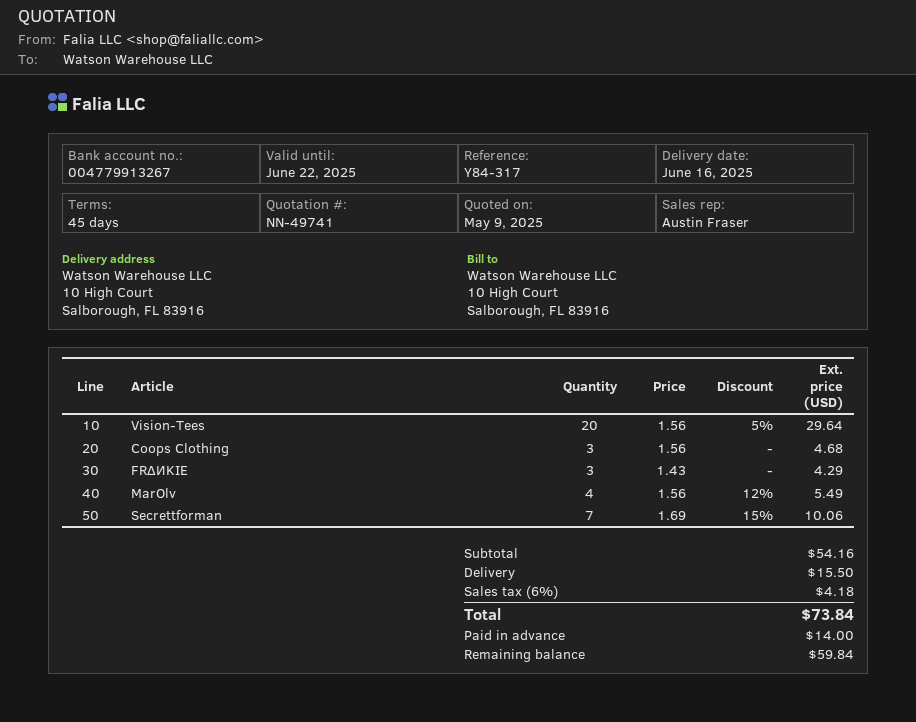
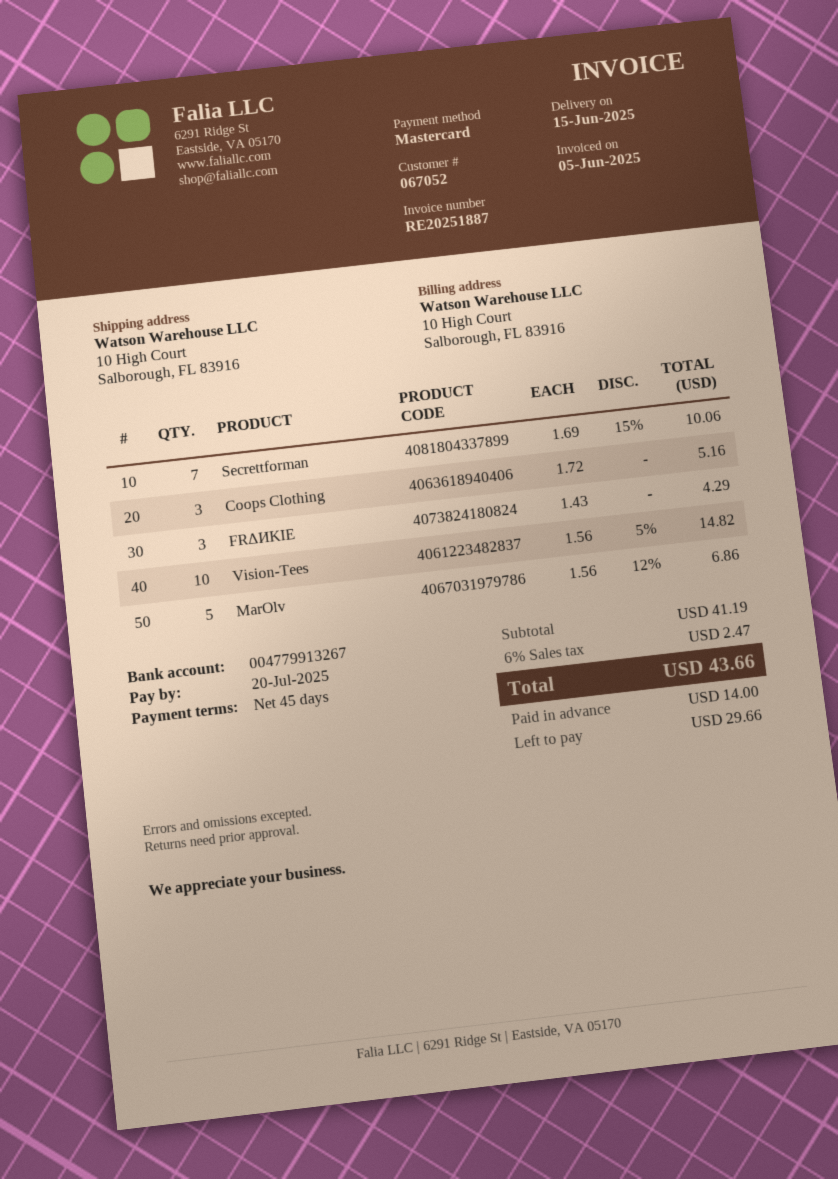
delivery date: 2025-06-16 -> 2025-06-15
Vision-Tees: 20 x 1.56 - 5% = 29.64 -> 10 x 1.56 - 5% = 14.82
Coops Clothing: 3 x 1.56 = 4.68 -> 3 x 1.72 = 5.16
MarOlv: 4 x 1.56 - 12% = 5.49 -> 5 x 1.56 - 12% = 6.86
subtotal: 54.16 -> 41.19
shipping: 15.50 -> none
tax: 6% = 4.18 -> 6% = 2.47
total: 73.84 -> 43.66
balance: 59.84 -> 29.66

